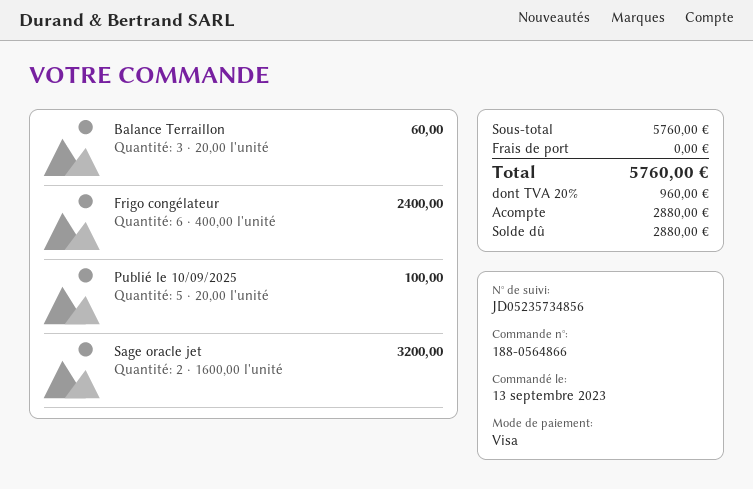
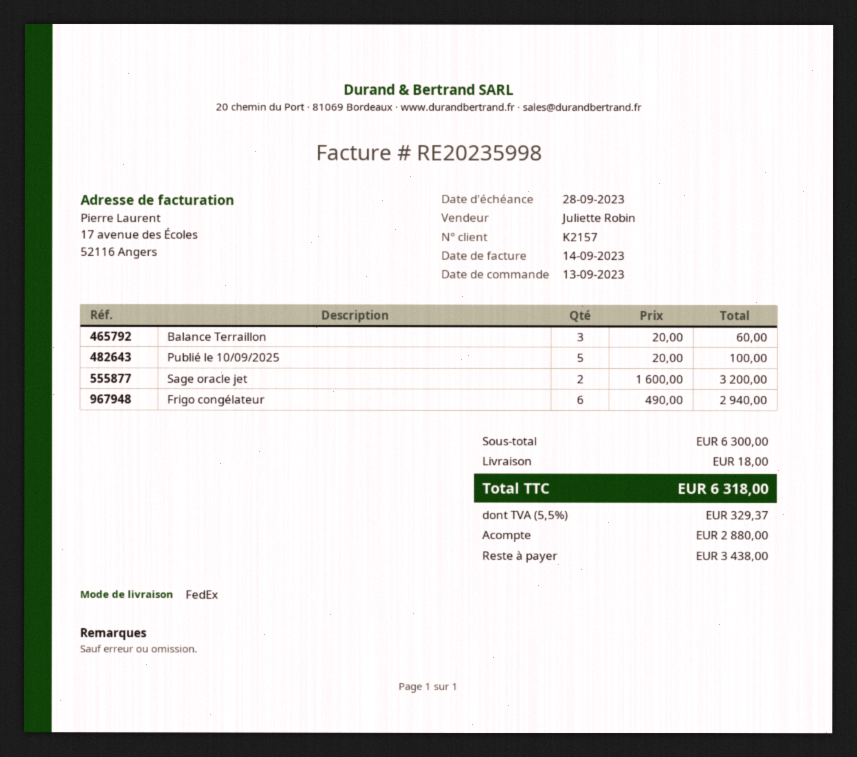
Frigo congélateur: 6 x 400.00 = 2400.00 -> 6 x 490.00 = 2940.00
subtotal: 5760.00 -> 6300.00
shipping: 0.00 -> 18.00
tax: 20% = 960.00 -> 5.5% = 329.37
total: 5760.00 -> 6318.00
balance: 2880.00 -> 3438.00

